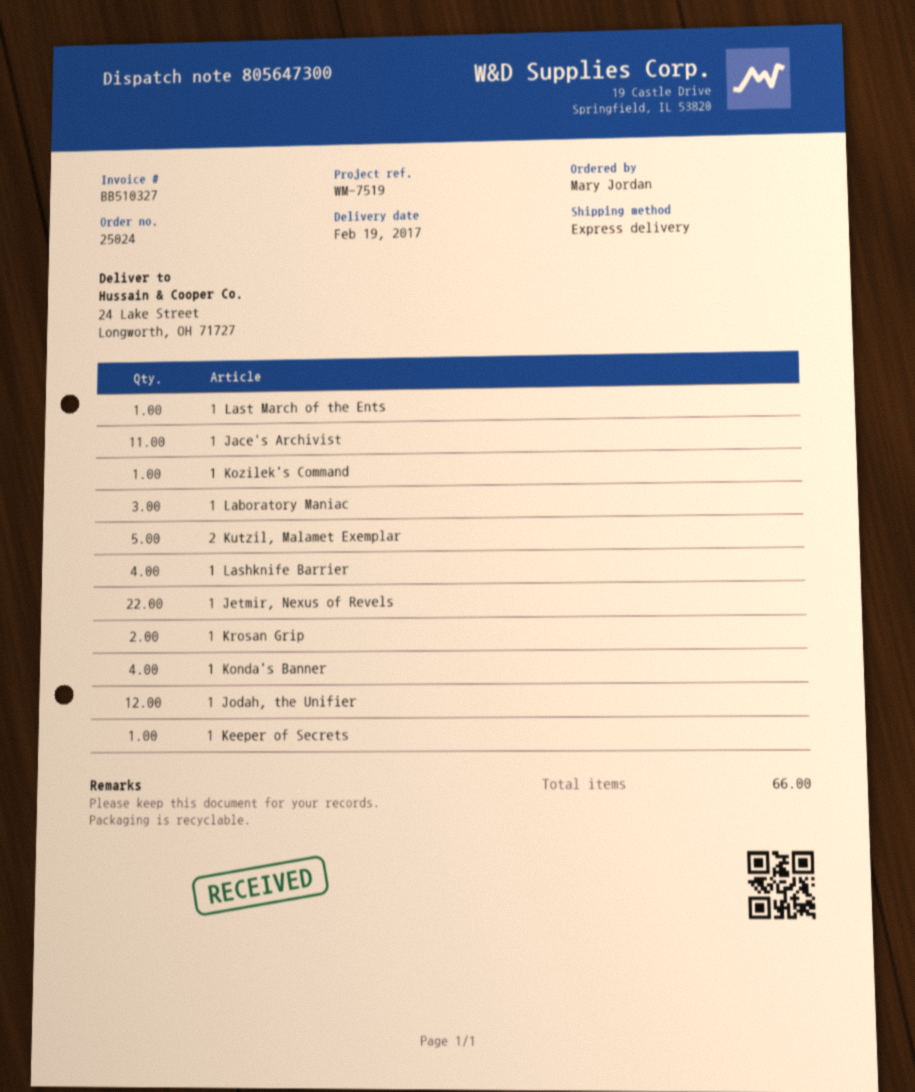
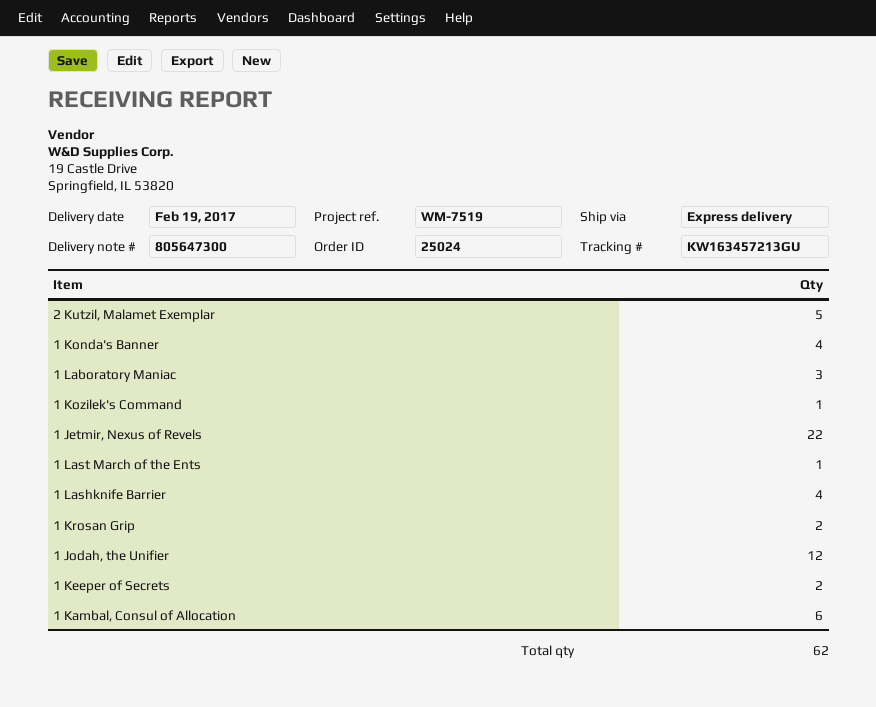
1 Jace's Archivist: 11 -> none
1 Keeper of Secrets: 1 -> 2
1 Kambal, Consul of Allocation: none -> 6
total quantity: 66 -> 62

